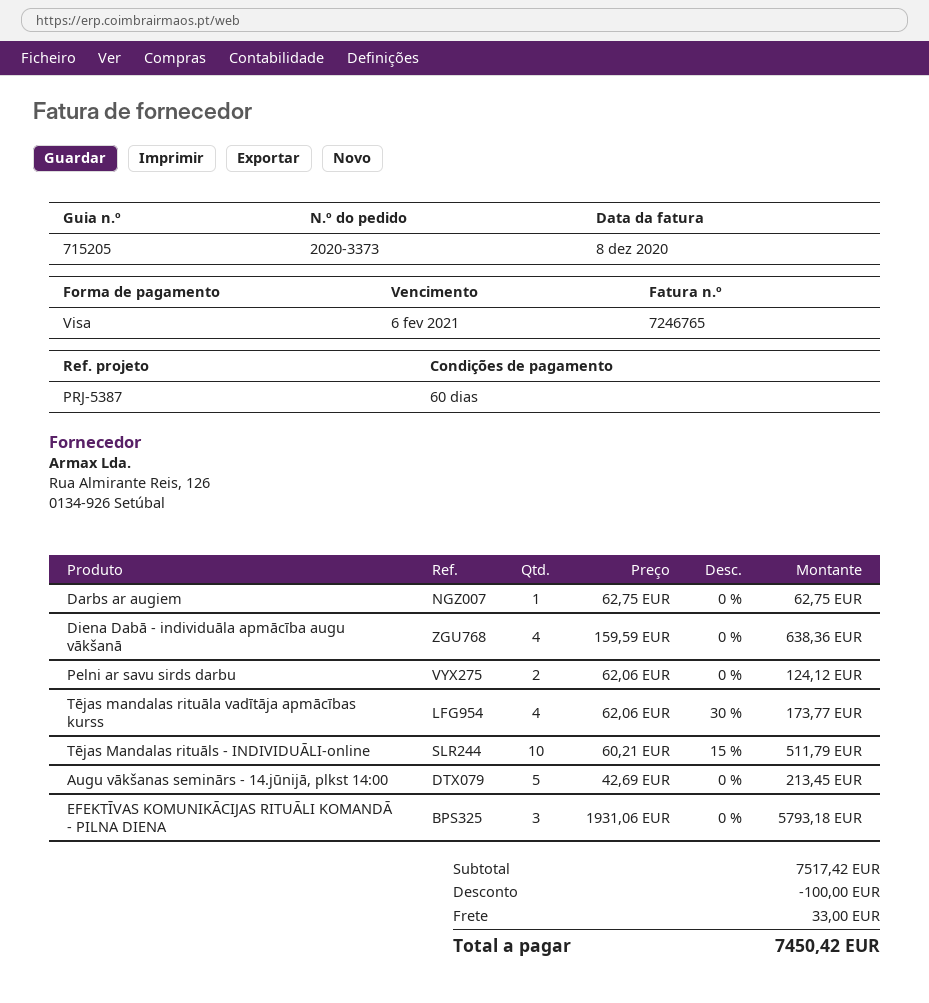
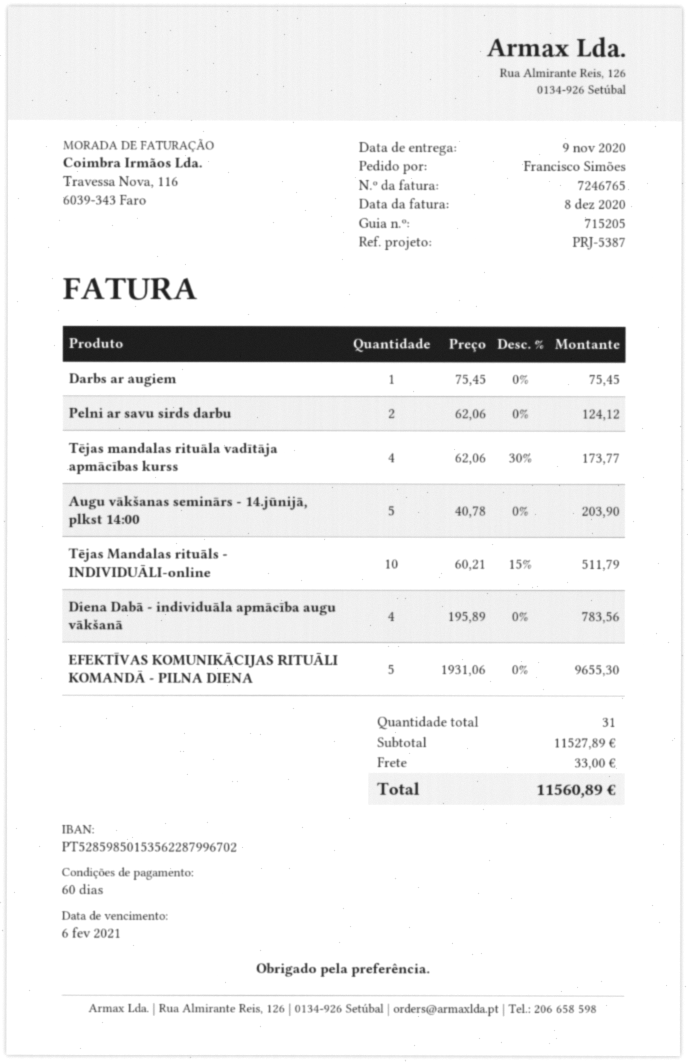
Darbs ar augiem: 1 x 62.75 = 62.75 -> 1 x 75.45 = 75.45
Diena Dabā - individuāla apmācība augu vākšanā: 4 x 159.59 = 638.36 -> 4 x 195.89 = 783.56
Augu vākšanas seminārs - 14.jūnijā, plkst 14:00: 5 x 42.69 = 213.45 -> 5 x 40.78 = 203.90
EFEKTĪVAS KOMUNIKĀCIJAS RITUĀLI KOMANDĀ - PILNA DIENA: 3 x 1931.06 = 5793.18 -> 5 x 1931.06 = 9655.30
subtotal: 7517.42 -> 11527.89
discount: 100.00 -> none
total: 7450.42 -> 11560.89

